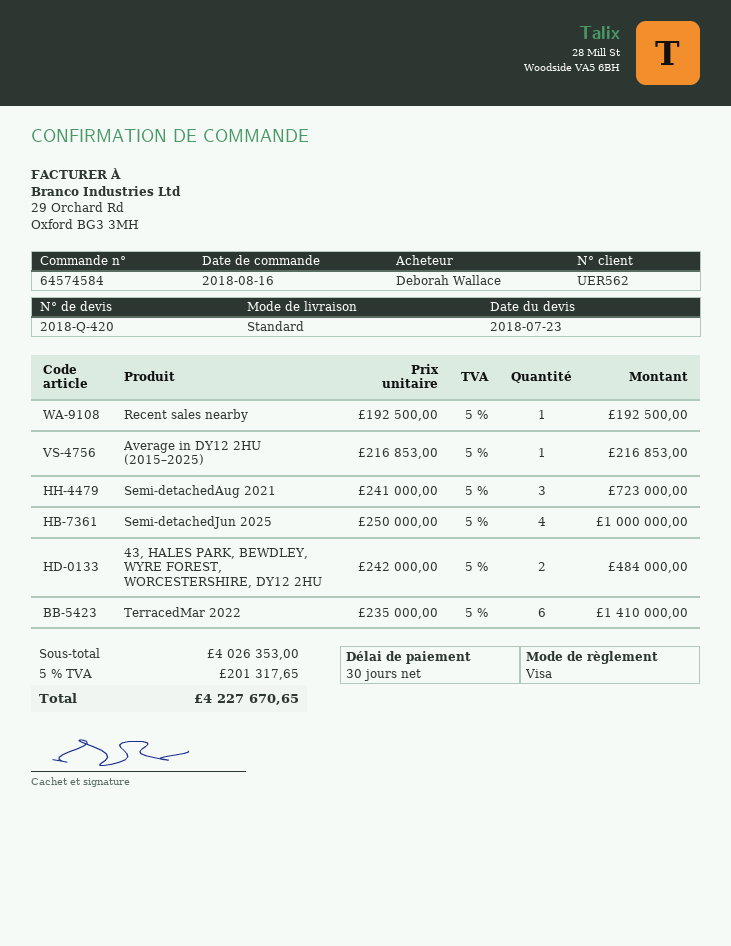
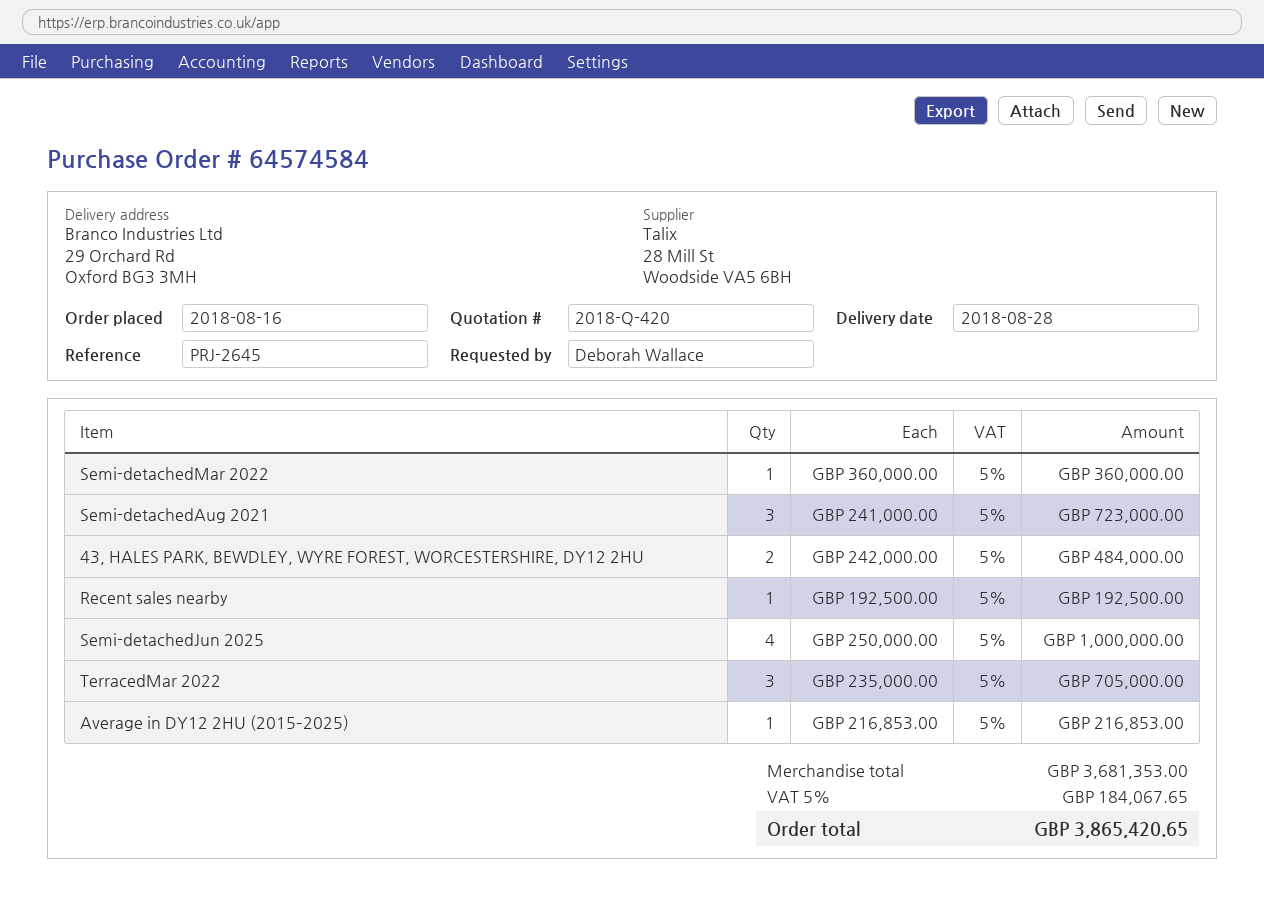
TerracedMar 2022: 6 x 235000.00 = 1410000.00 -> 3 x 235000.00 = 705000.00
Semi-detachedMar 2022: none -> 1 x 360000.00 = 360000.00
subtotal: 4026353.00 -> 3681353.00
tax: 5% = 201317.65 -> 5% = 184067.65
total: 4227670.65 -> 3865420.65

